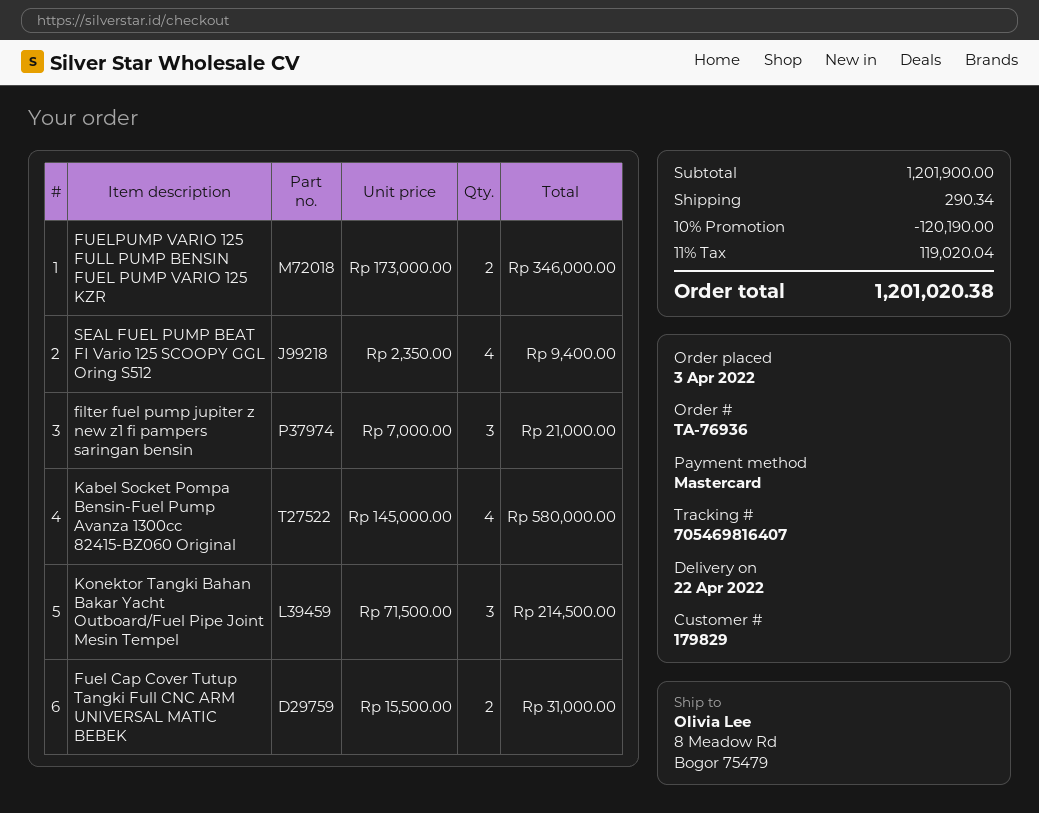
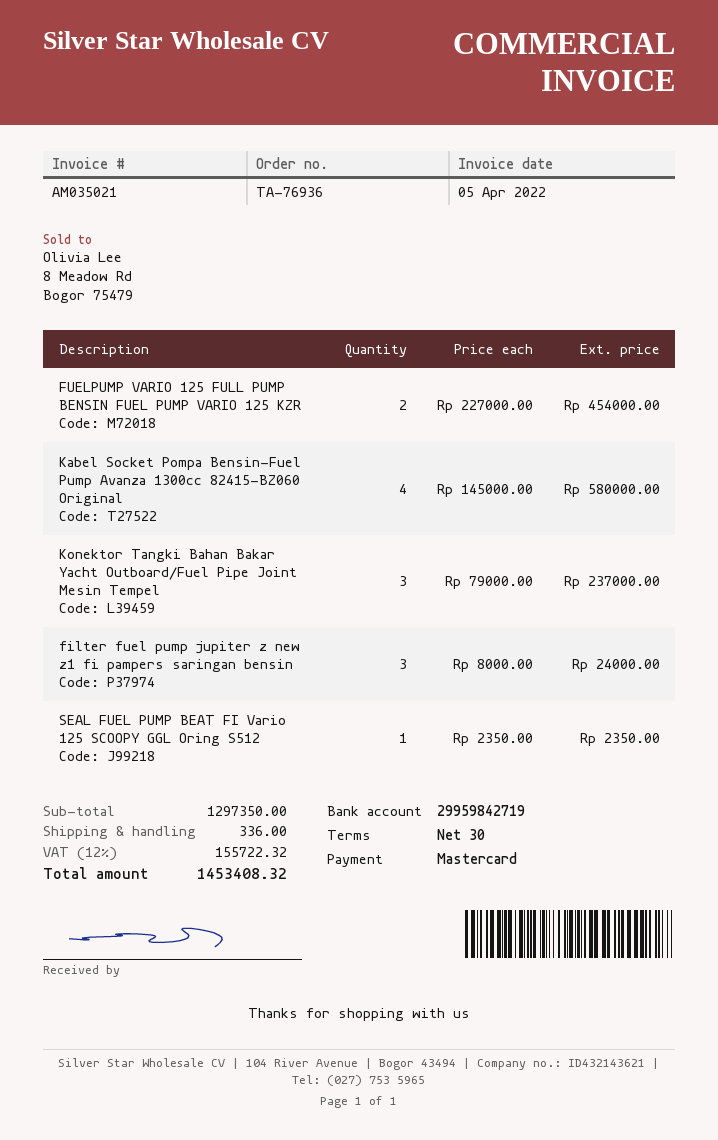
FUELPUMP VARIO 125 FULL PUMP BENSIN FUEL PUMP VARIO 125 KZR: 2 x 173000.00 = 346000.00 -> 2 x 227000.00 = 454000.00
SEAL FUEL PUMP BEAT FI Vario 125 SCOOPY GGL Oring S512: 4 x 2350.00 = 9400.00 -> 1 x 2350.00 = 2350.00
filter fuel pump jupiter z new z1 fi pampers saringan bensin: 3 x 7000.00 = 21000.00 -> 3 x 8000.00 = 24000.00
Konektor Tangki Bahan Bakar Yacht Outboard/Fuel Pipe Joint Mesin Tempel: 3 x 71500.00 = 214500.00 -> 3 x 79000.00 = 237000.00
Fuel Cap Cover Tutup Tangki Full CNC ARM UNIVERSAL MATIC BEBEK: 2 x 15500.00 = 31000.00 -> none
subtotal: 1201900.00 -> 1297350.00
discount: 10% = 120190.00 -> none
shipping: 290.34 -> 336.00
tax: 11% = 119020.04 -> 12% = 155722.32
total: 1201020.38 -> 1453408.32

